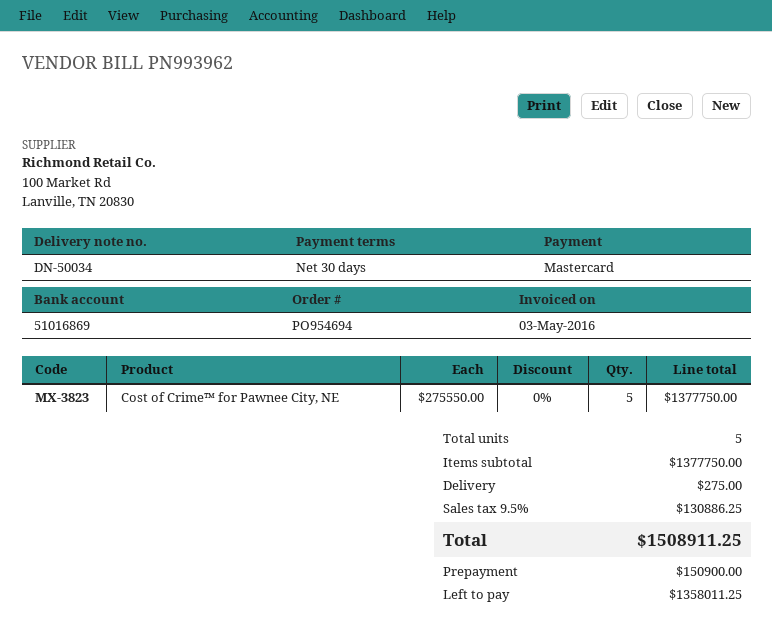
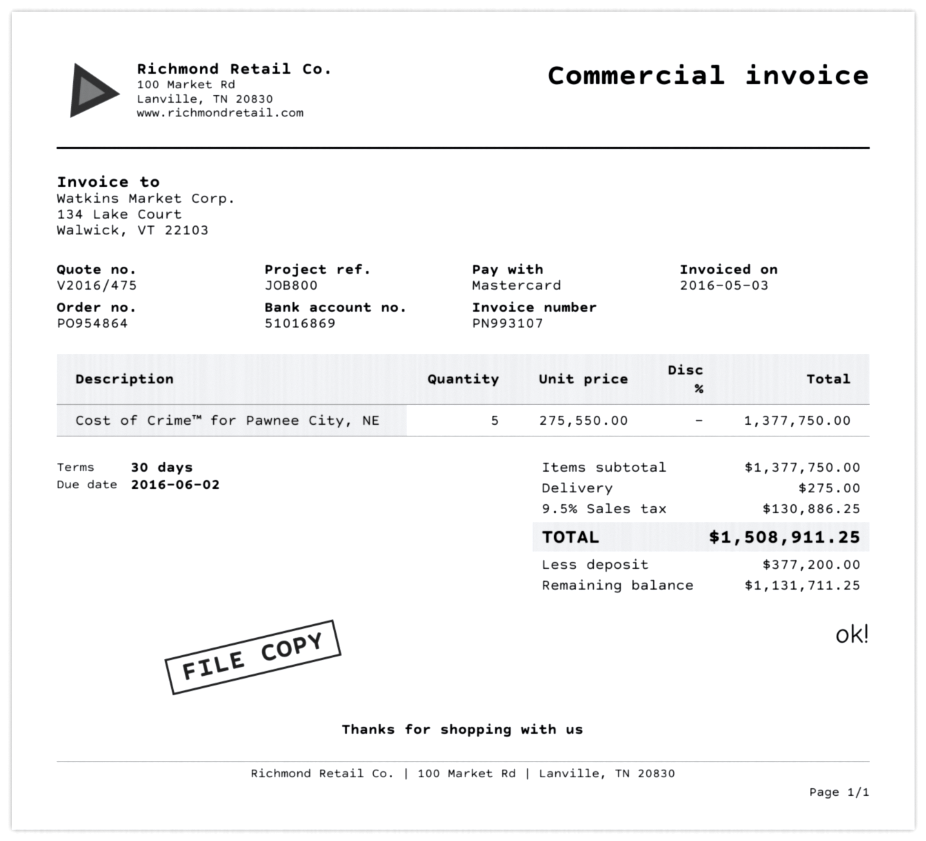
order number: PO954694 -> PO954864
invoice number: PN993962 -> PN993107
deposit: 150900.00 -> 377200.00
balance: 1358011.25 -> 1131711.25

